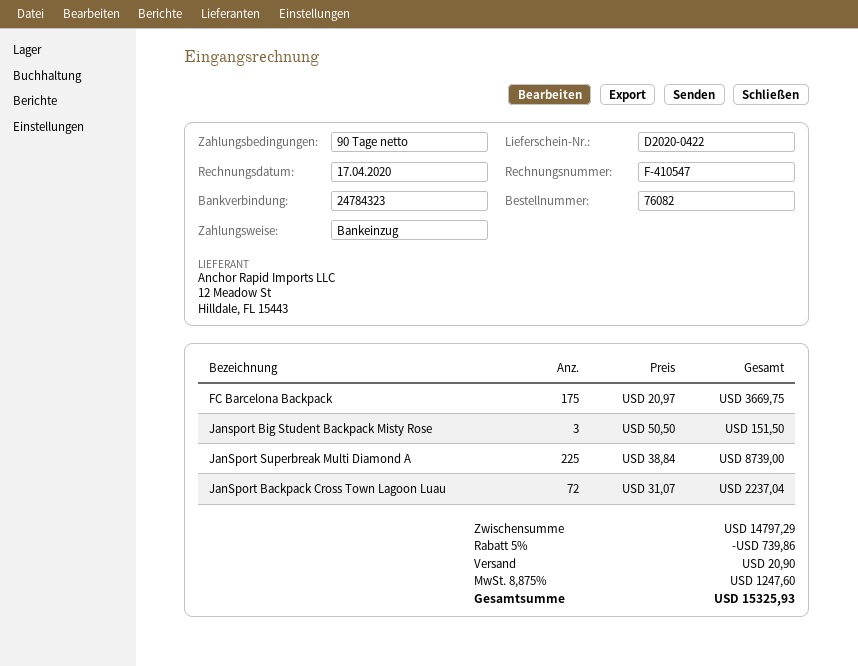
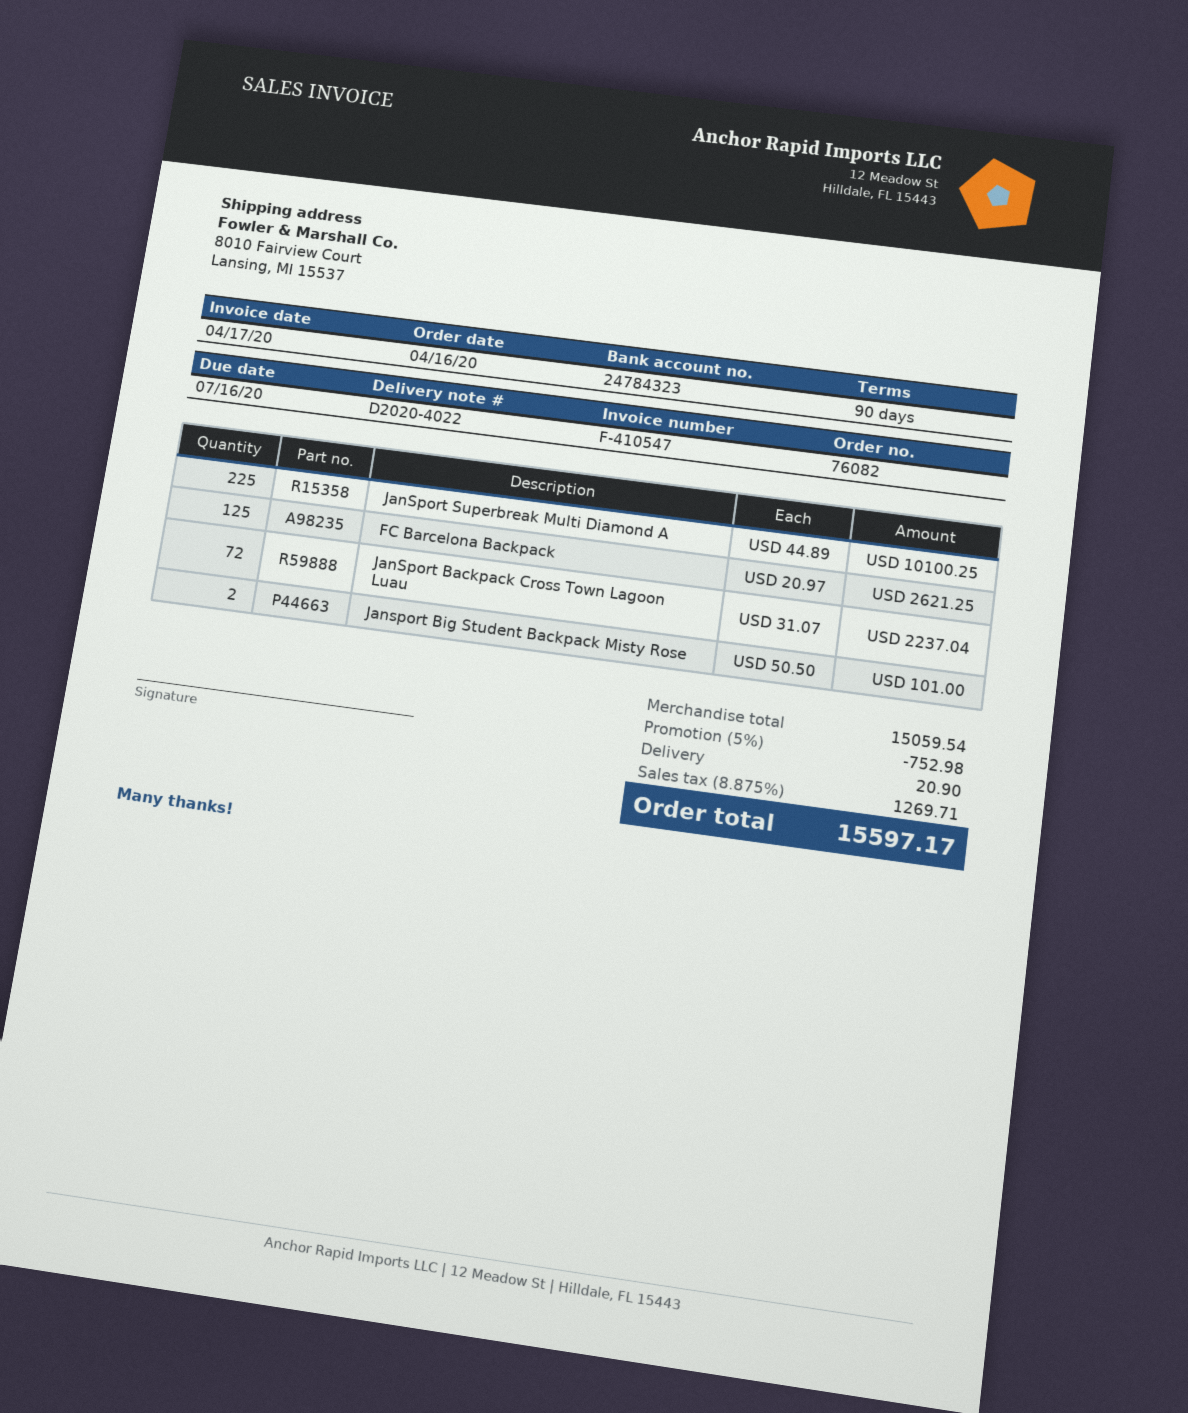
delivery note number: D2020-0422 -> D2020-4022
FC Barcelona Backpack: 175 x 20.97 = 3669.75 -> 125 x 20.97 = 2621.25
Jansport Big Student Backpack Misty Rose: 3 x 50.50 = 151.50 -> 2 x 50.50 = 101.00
JanSport Superbreak Multi Diamond A: 225 x 38.84 = 8739.00 -> 225 x 44.89 = 10100.25
subtotal: 14797.29 -> 15059.54
discount: 5% = 739.86 -> 5% = 752.98
tax: 8.875% = 1247.60 -> 8.875% = 1269.71
total: 15325.93 -> 15597.17

